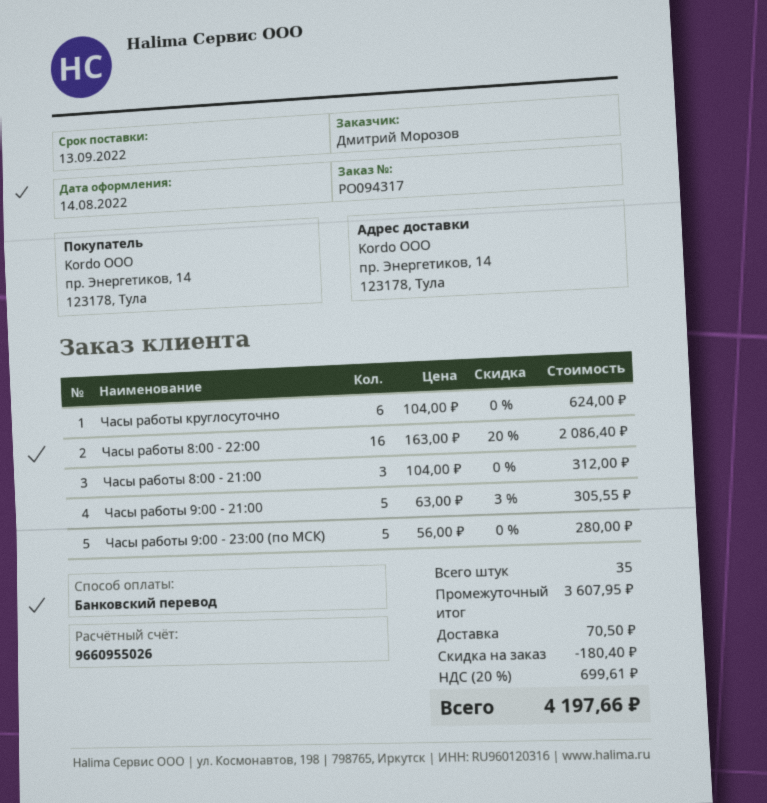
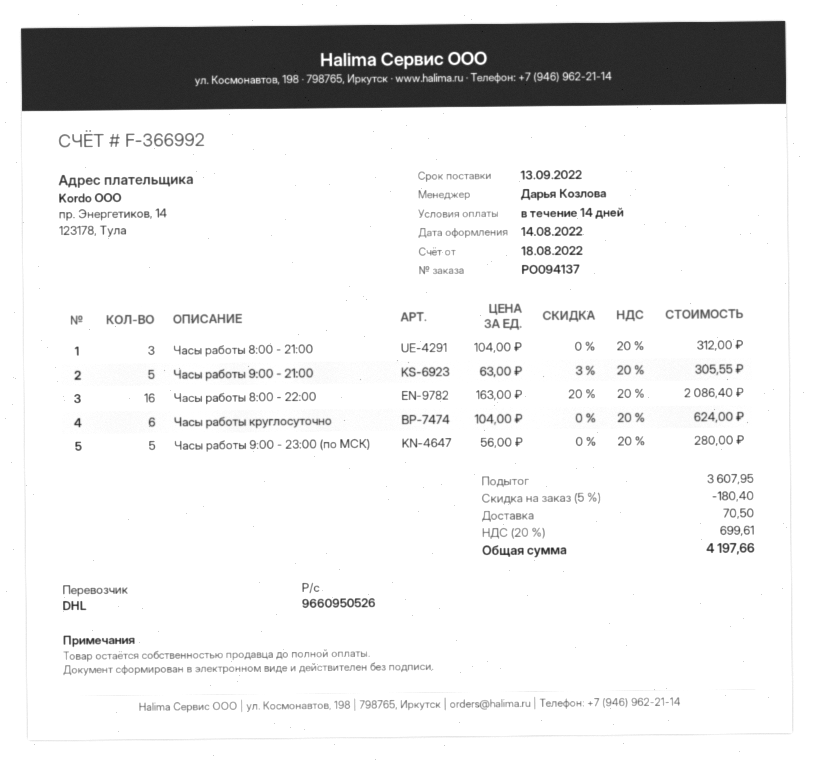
order number: PO094317 -> PO094137
bank account: 9660955026 -> 9660950526

